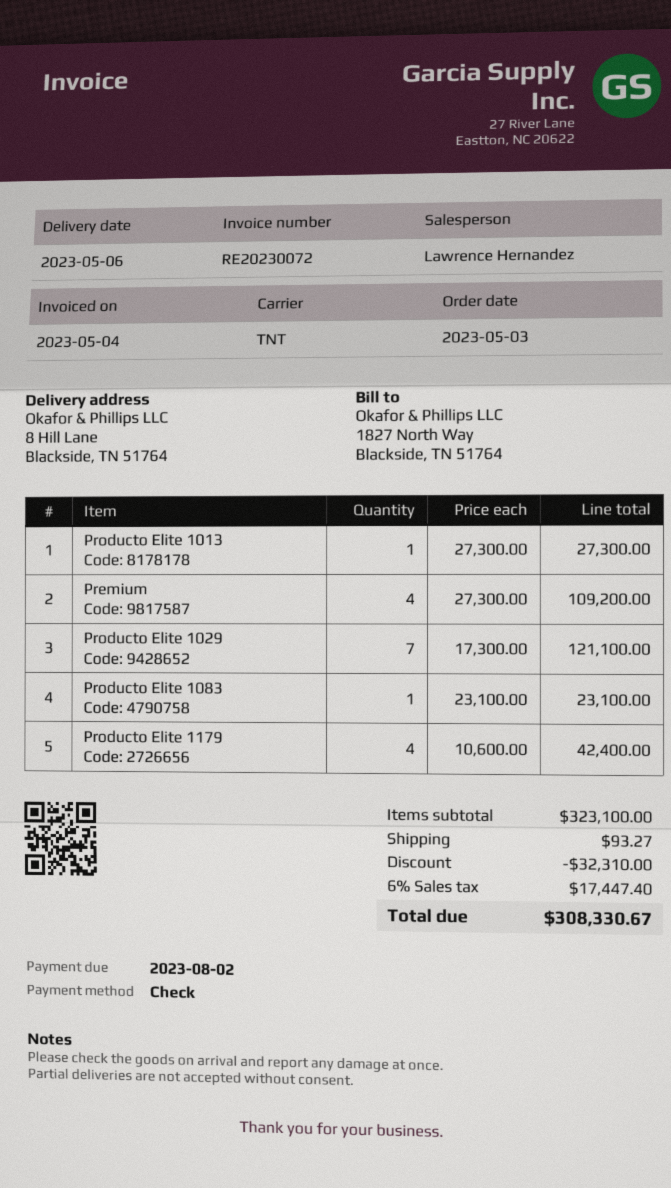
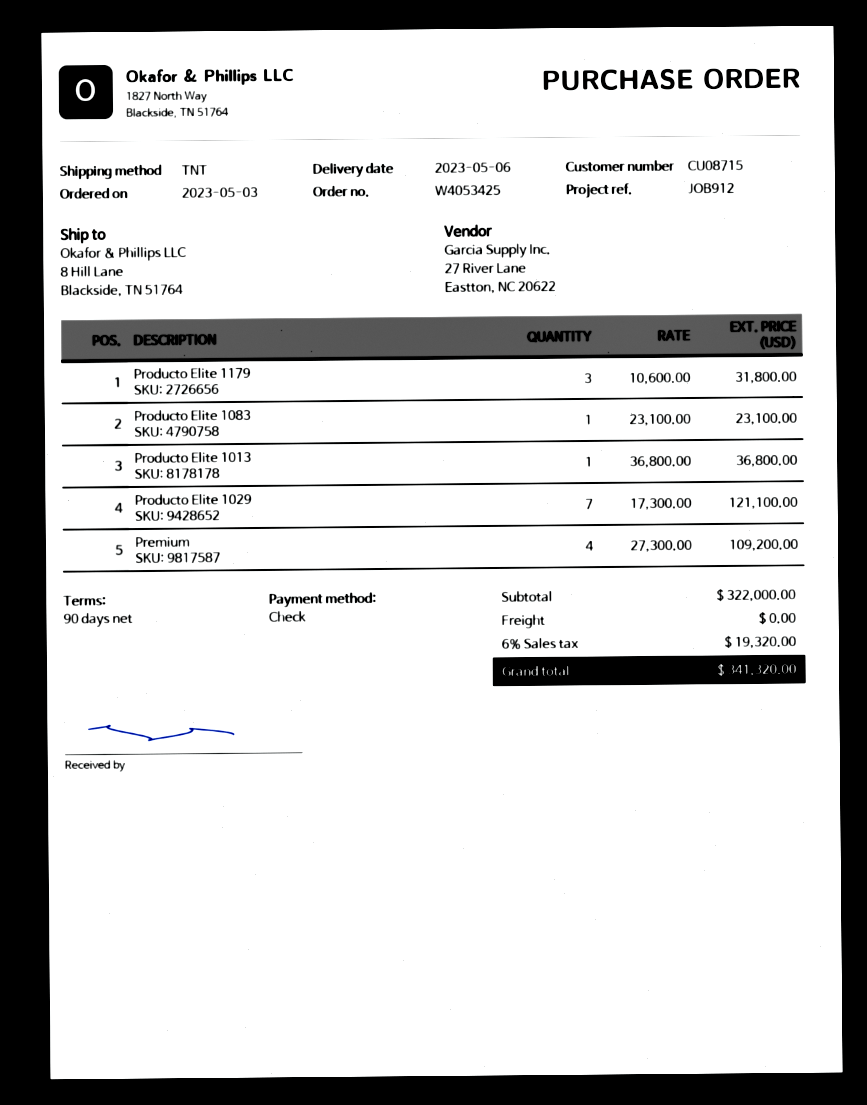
Producto Elite 1013: 1 x 27300.00 = 27300.00 -> 1 x 36800.00 = 36800.00
Producto Elite 1179: 4 x 10600.00 = 42400.00 -> 3 x 10600.00 = 31800.00
subtotal: 323100.00 -> 322000.00
discount: 32310.00 -> none
shipping: 93.27 -> 0.00
tax: 6% = 17447.40 -> 6% = 19320.00
total: 308330.67 -> 341320.00

